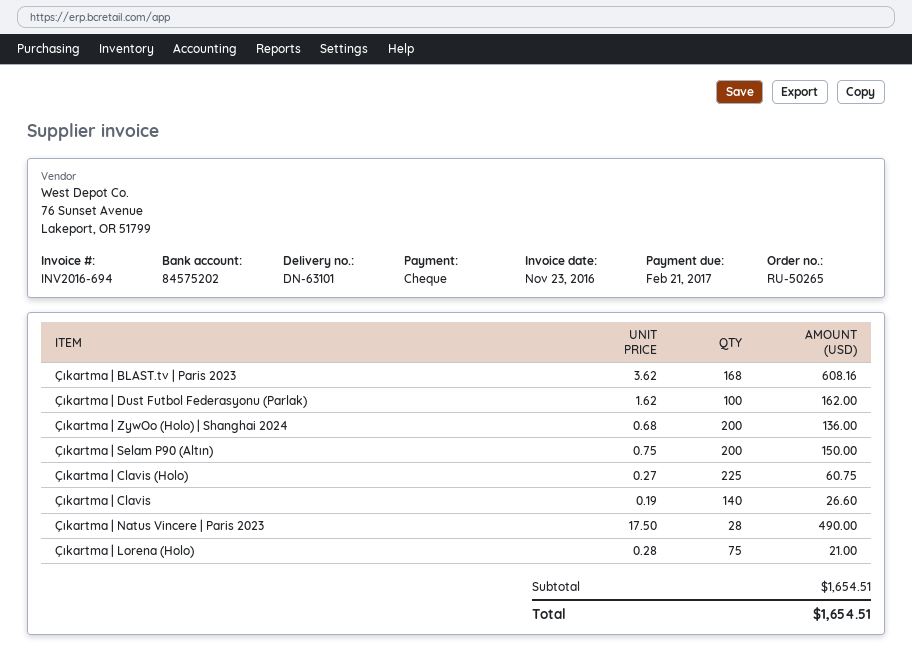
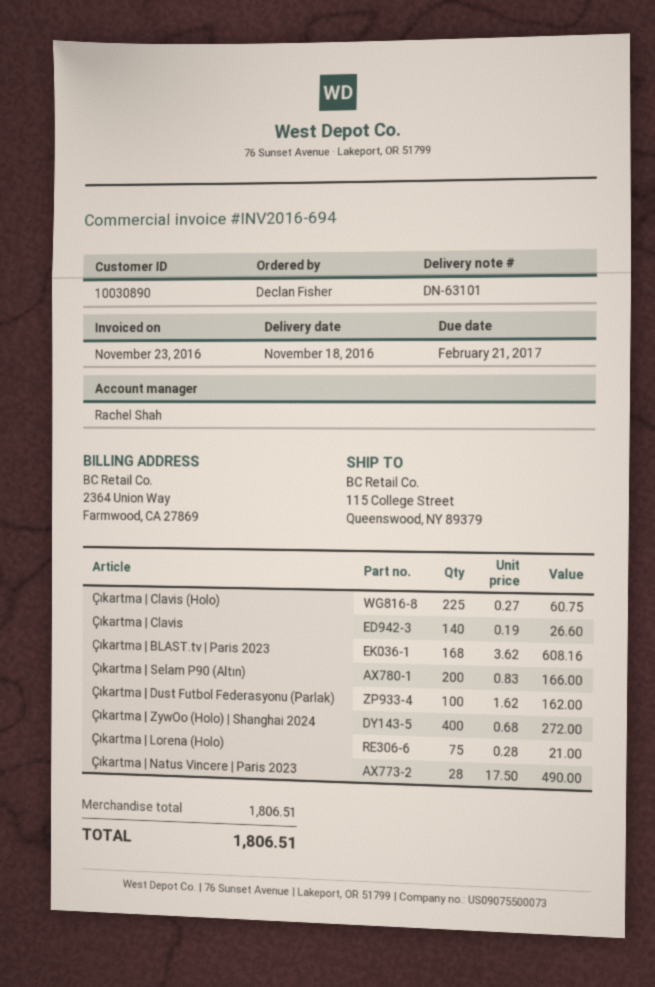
Çıkartma | ZywOo (Holo) | Shanghai 2024: 200 x 0.68 = 136.00 -> 400 x 0.68 = 272.00
Çıkartma | Selam P90 (Altın): 200 x 0.75 = 150.00 -> 200 x 0.83 = 166.00
subtotal: 1654.51 -> 1806.51
total: 1654.51 -> 1806.51

